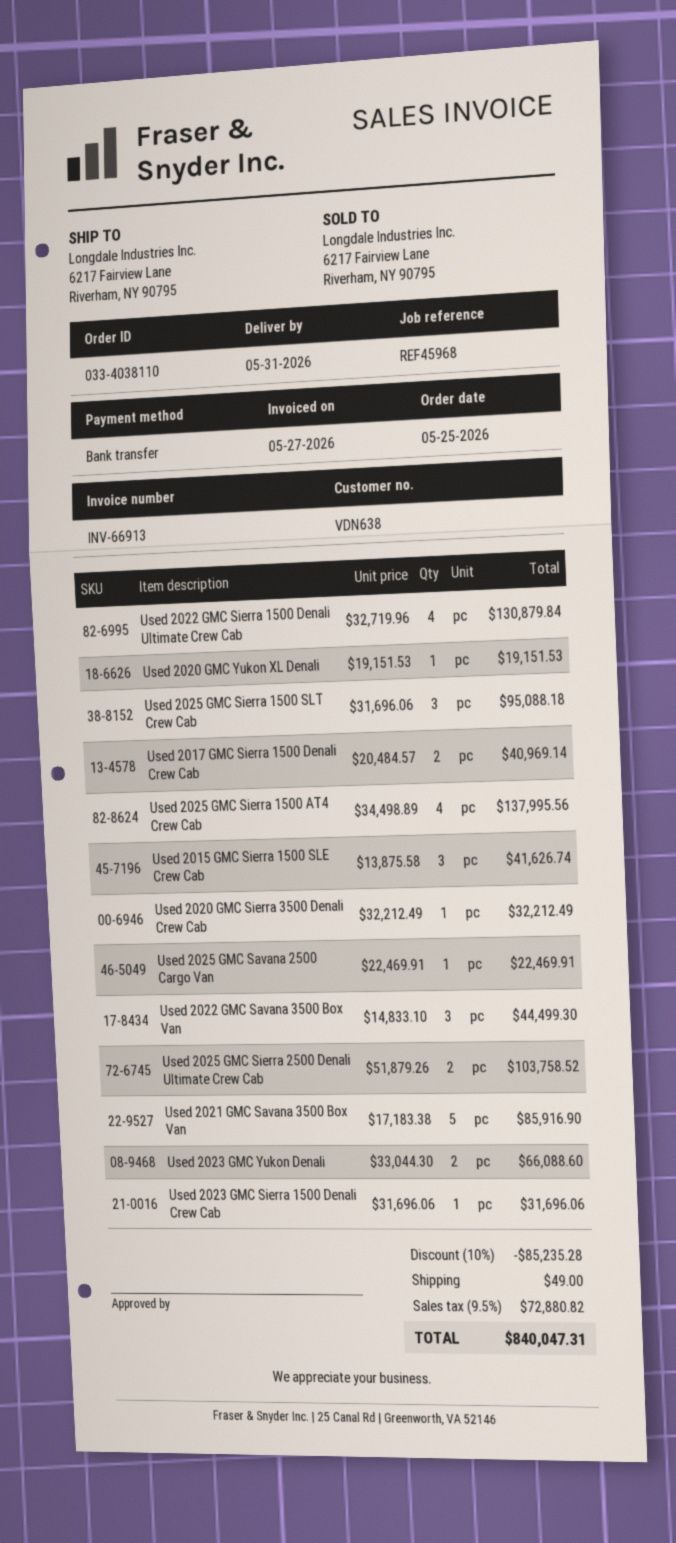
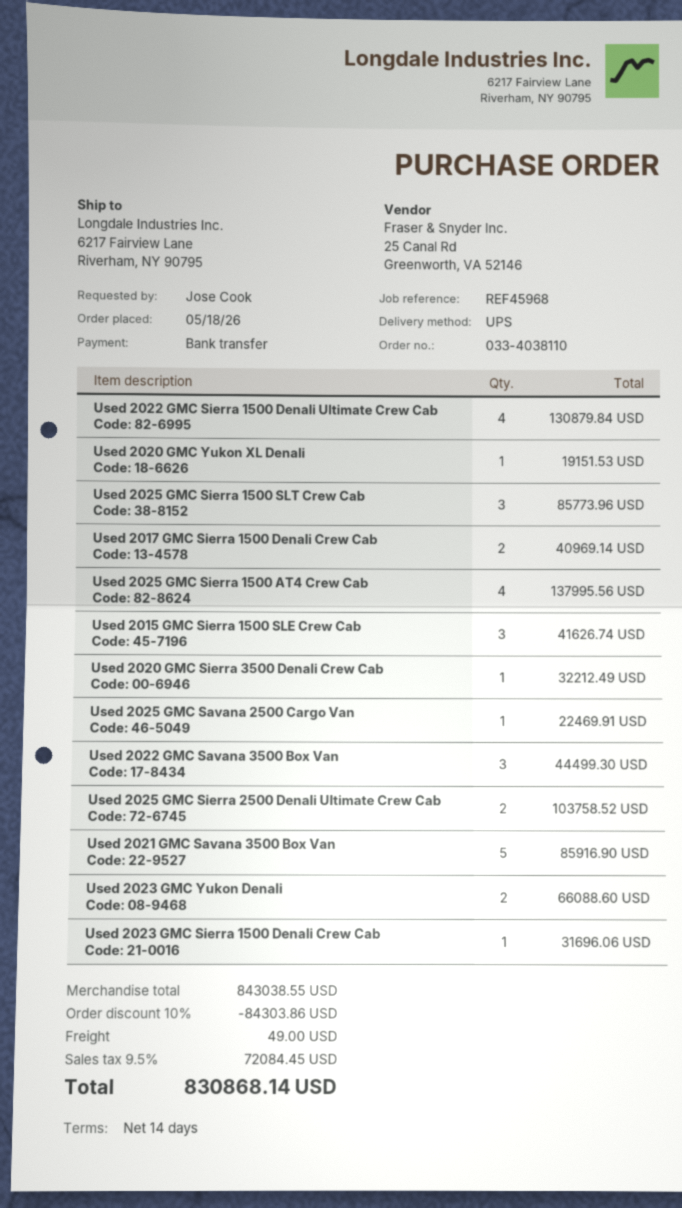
order date: 2026-05-25 -> 2026-05-18
Used 2025 GMC Sierra 1500 SLT Crew Cab: 3 for 95088.18 -> 3 for 85773.96
discount: 10% = 85235.28 -> 10% = 84303.86
tax: 9.5% = 72880.82 -> 9.5% = 72084.45
total: 840047.31 -> 830868.14

